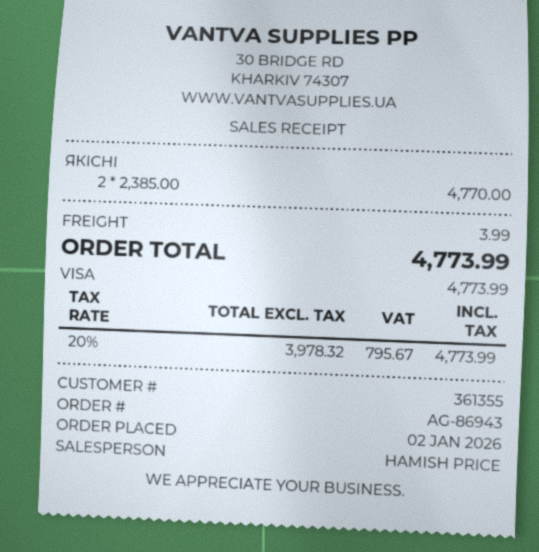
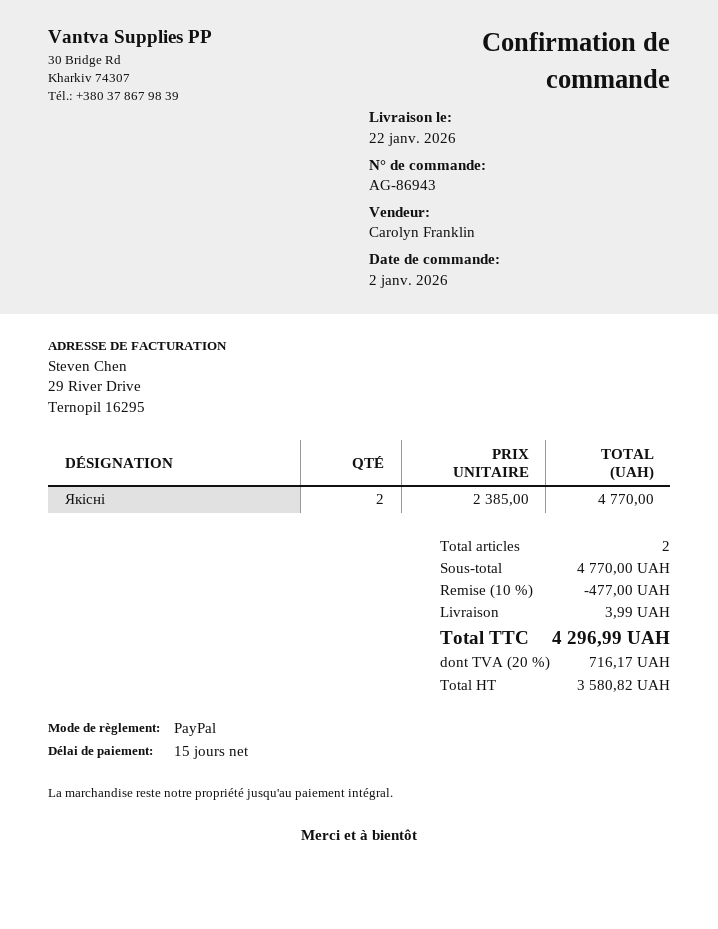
sales rep: HAMISH PRICE -> Carolyn Franklin
payment method: Visa -> PayPal
discount: none -> 10% = 477.00
net: 3978.32 -> 3580.82
tax: 20% = 795.67 -> 20% = 716.17
total: 4773.99 -> 4296.99

